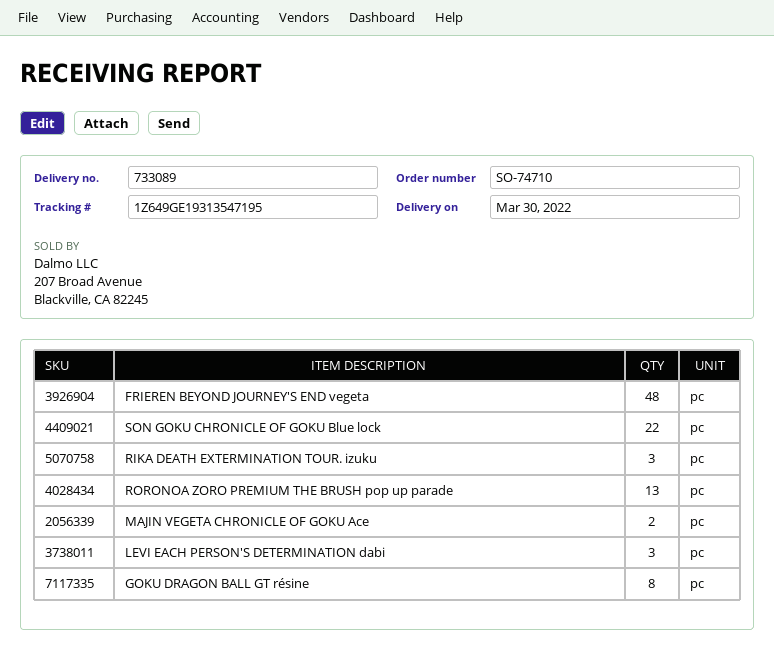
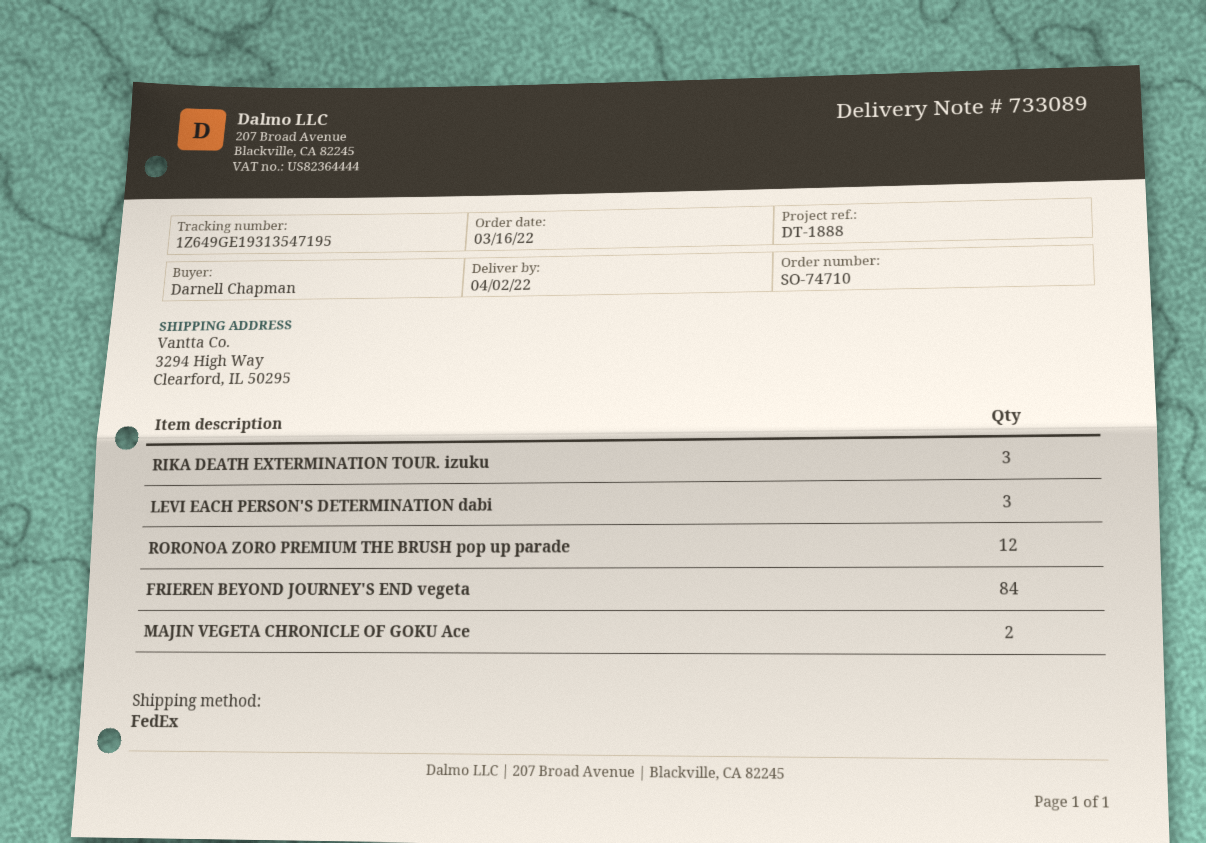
delivery date: 2022-03-30 -> 2022-04-02
FRIEREN BEYOND JOURNEY'S END vegeta: 48 -> 84
SON GOKU CHRONICLE OF GOKU Blue lock: 22 -> none
RORONOA ZORO PREMIUM THE BRUSH pop up parade: 13 -> 12
GOKU DRAGON BALL GT résine: 8 -> none

